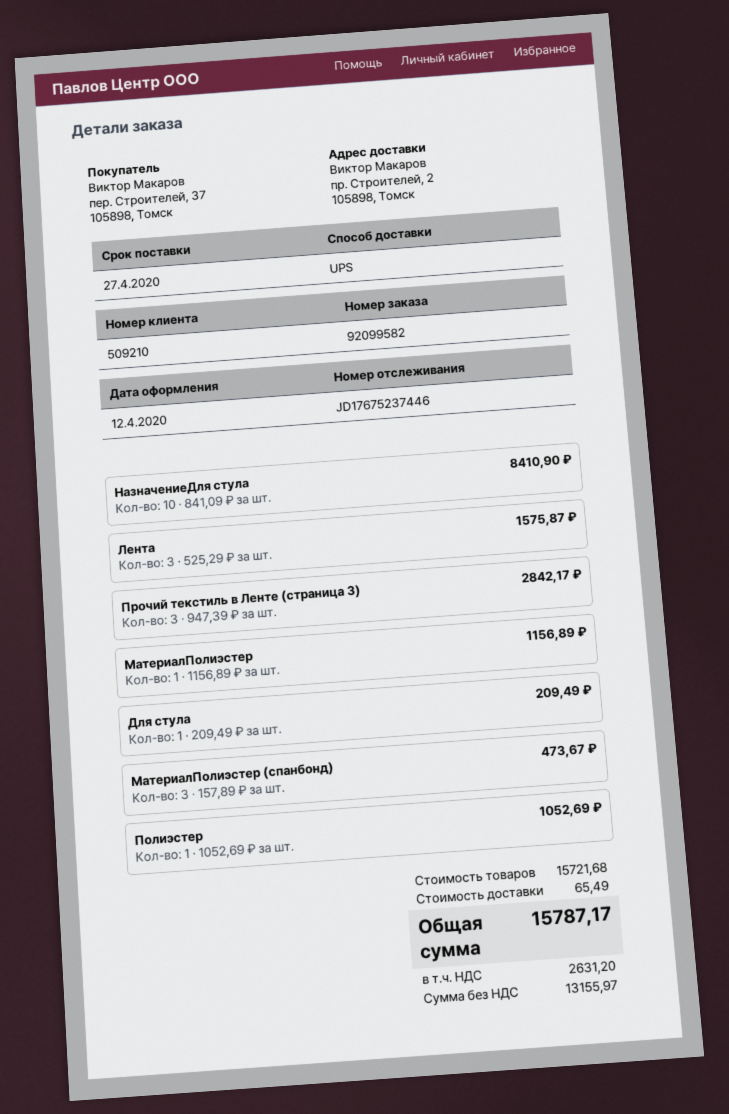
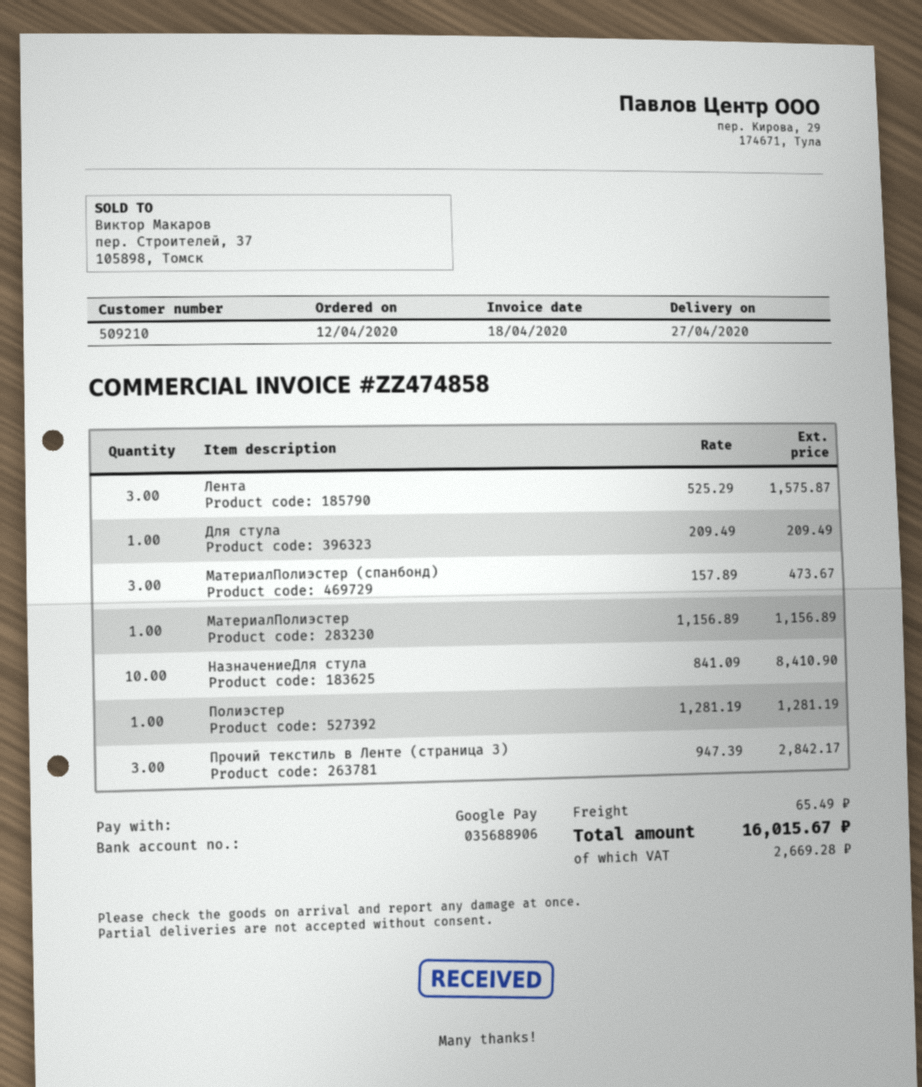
Полиэстер: 1 x 1052.69 = 1052.69 -> 1 x 1281.19 = 1281.19
tax: 2631.20 -> 2669.28
total: 15787.17 -> 16015.67

